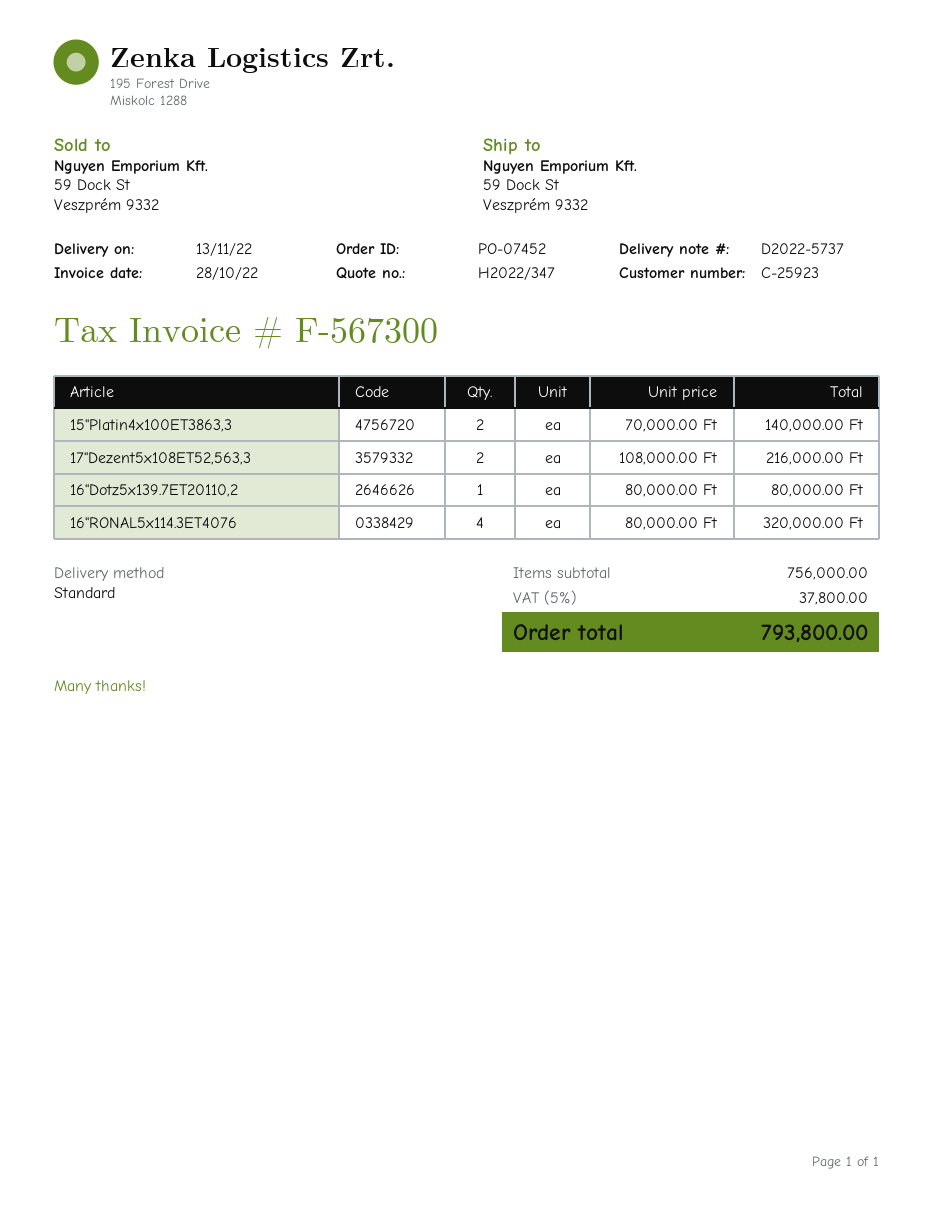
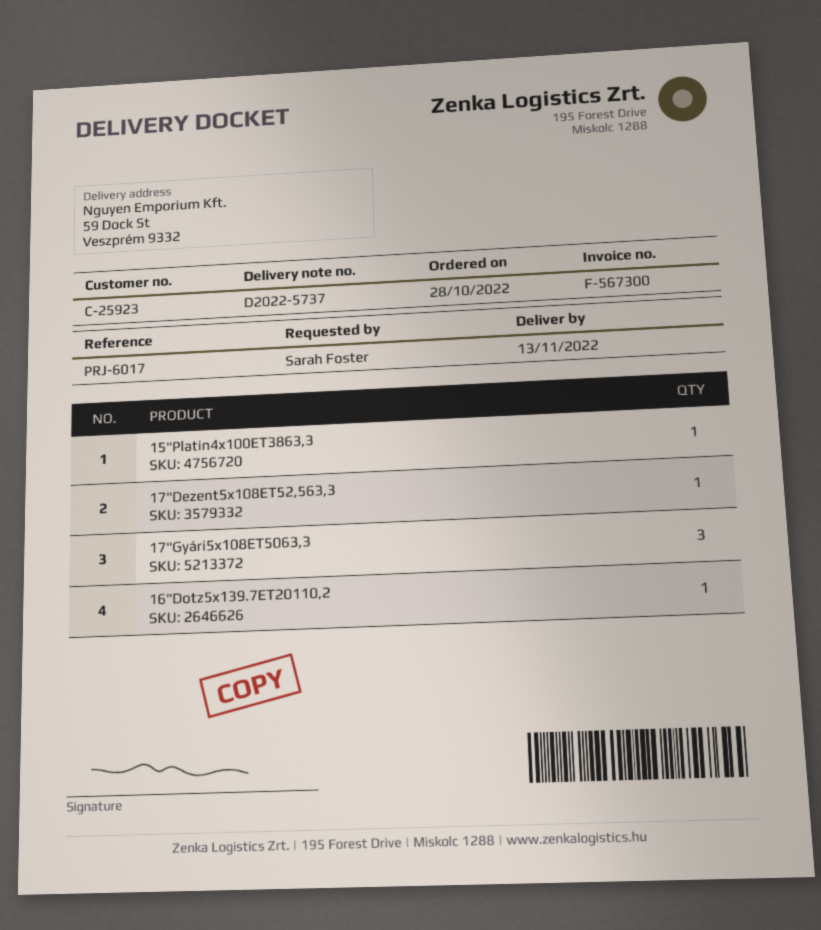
15"Platin4x100ET3863,3: 2 -> 1
17"Dezent5x108ET52,563,3: 2 -> 1
16"RONAL5x114.3ET4076: 4 -> none
17"Gyári5x108ET5063,3: none -> 3

